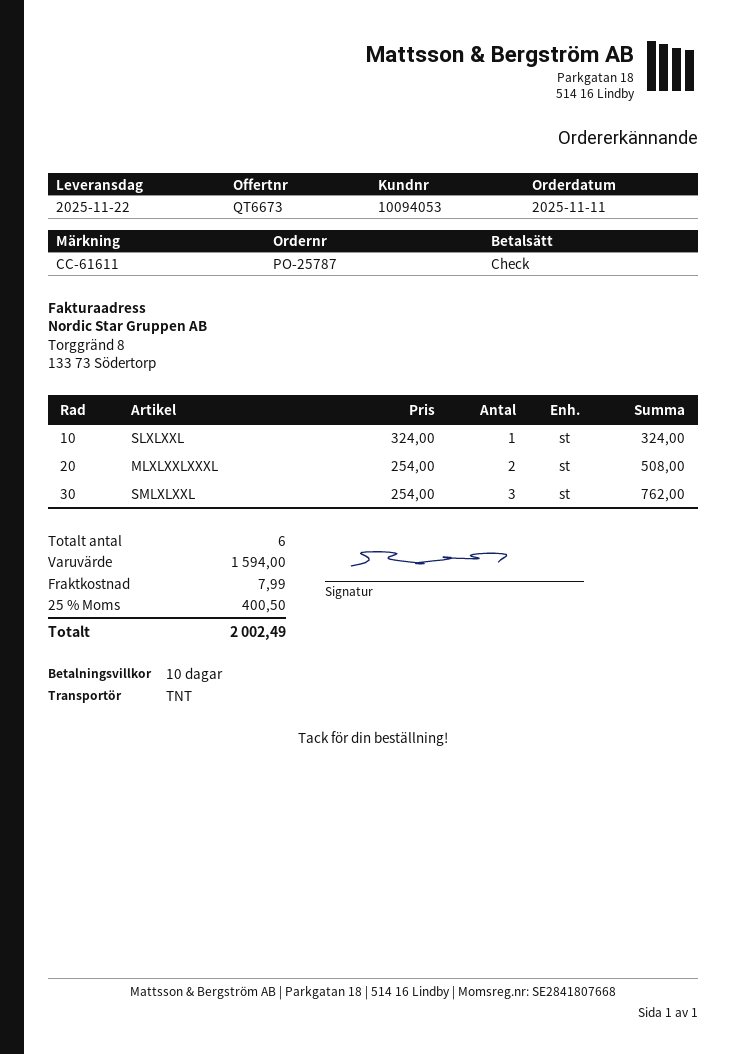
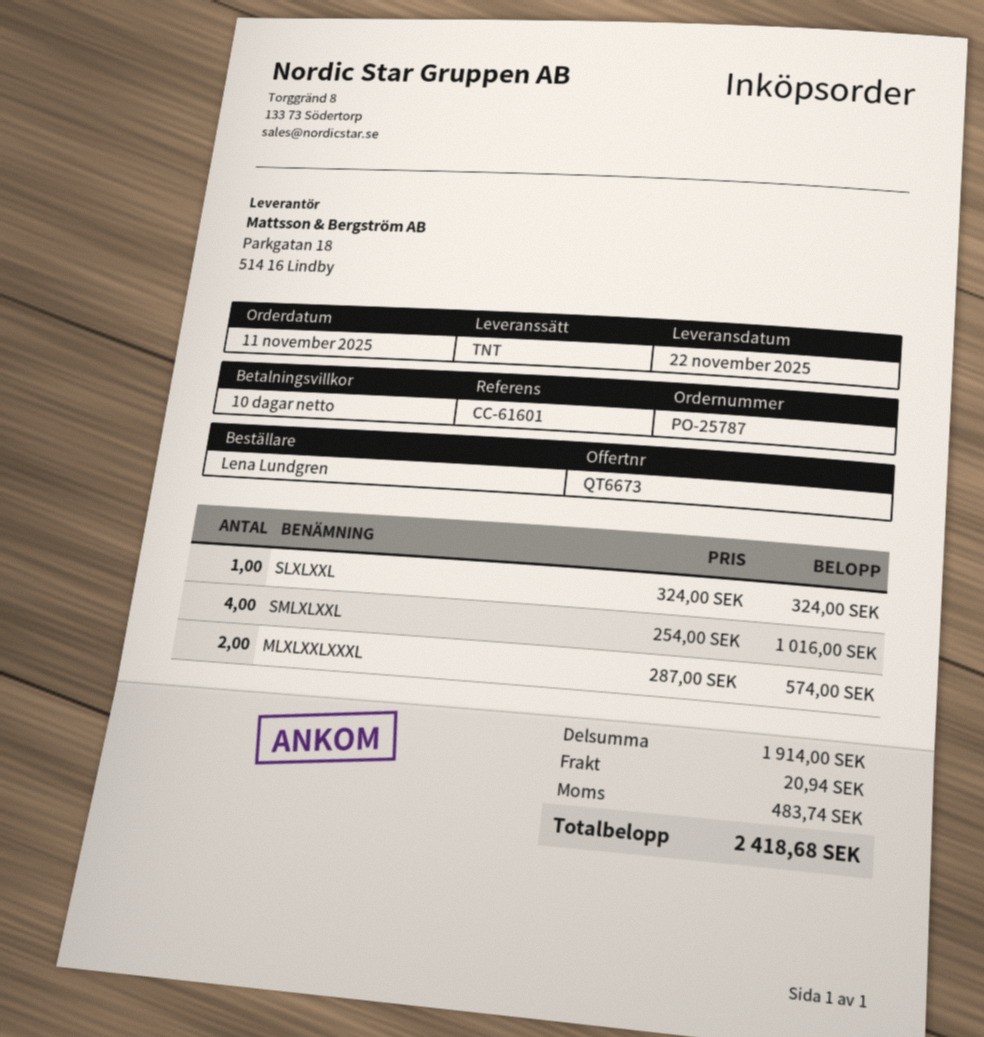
reference: CC-61611 -> CC-61601
MLXLXXLXXXL: 2 x 254.00 = 508.00 -> 2 x 287.00 = 574.00
SMLXLXXL: 3 x 254.00 = 762.00 -> 4 x 254.00 = 1016.00
subtotal: 1594.00 -> 1914.00
shipping: 7.99 -> 20.94
tax: 400.50 -> 483.74
total: 2002.49 -> 2418.68

